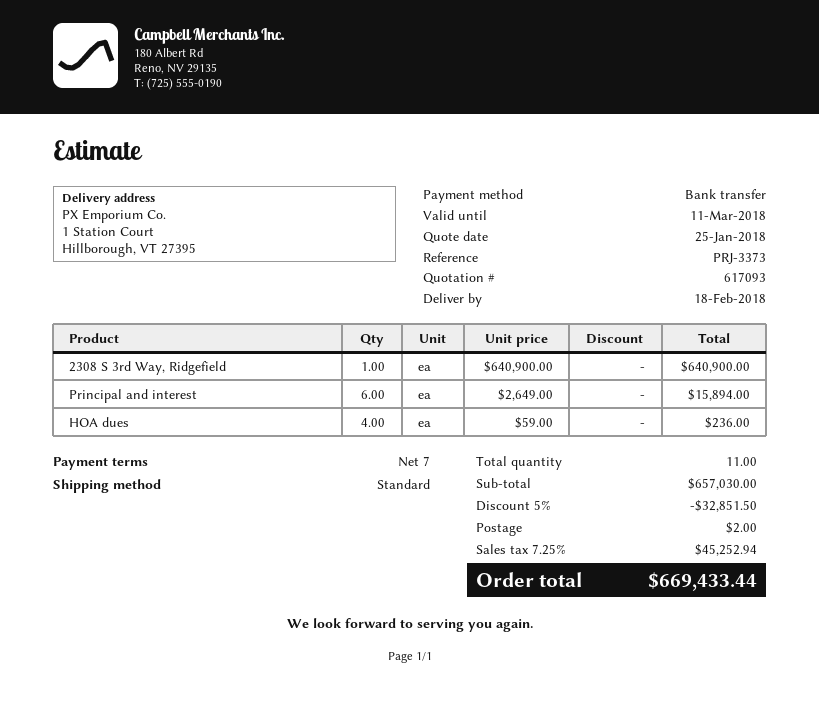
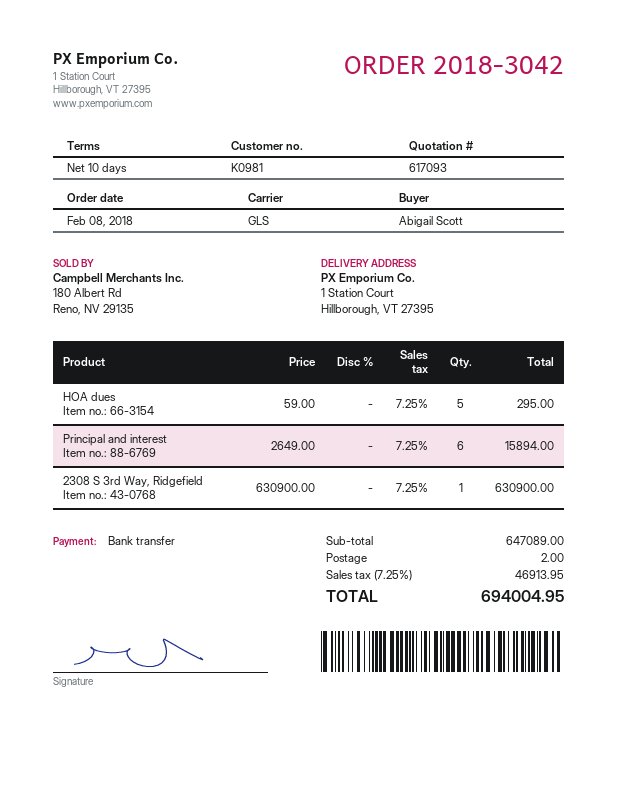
payment terms: 7 days -> 10 days
shipping method: standard -> GLS
2308 S 3rd Way, Ridgefield: 1 x 640900.00 = 640900.00 -> 1 x 630900.00 = 630900.00
HOA dues: 4 x 59.00 = 236.00 -> 5 x 59.00 = 295.00
subtotal: 657030.00 -> 647089.00
discount: 5% = 32851.50 -> none
tax: 7.25% = 45252.94 -> 7.25% = 46913.95
total: 669433.44 -> 694004.95

